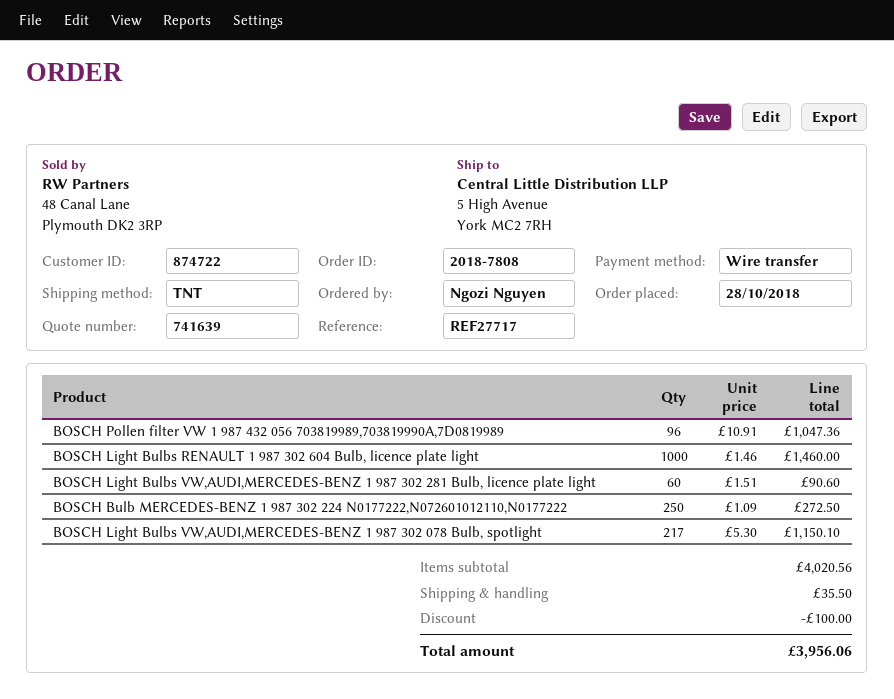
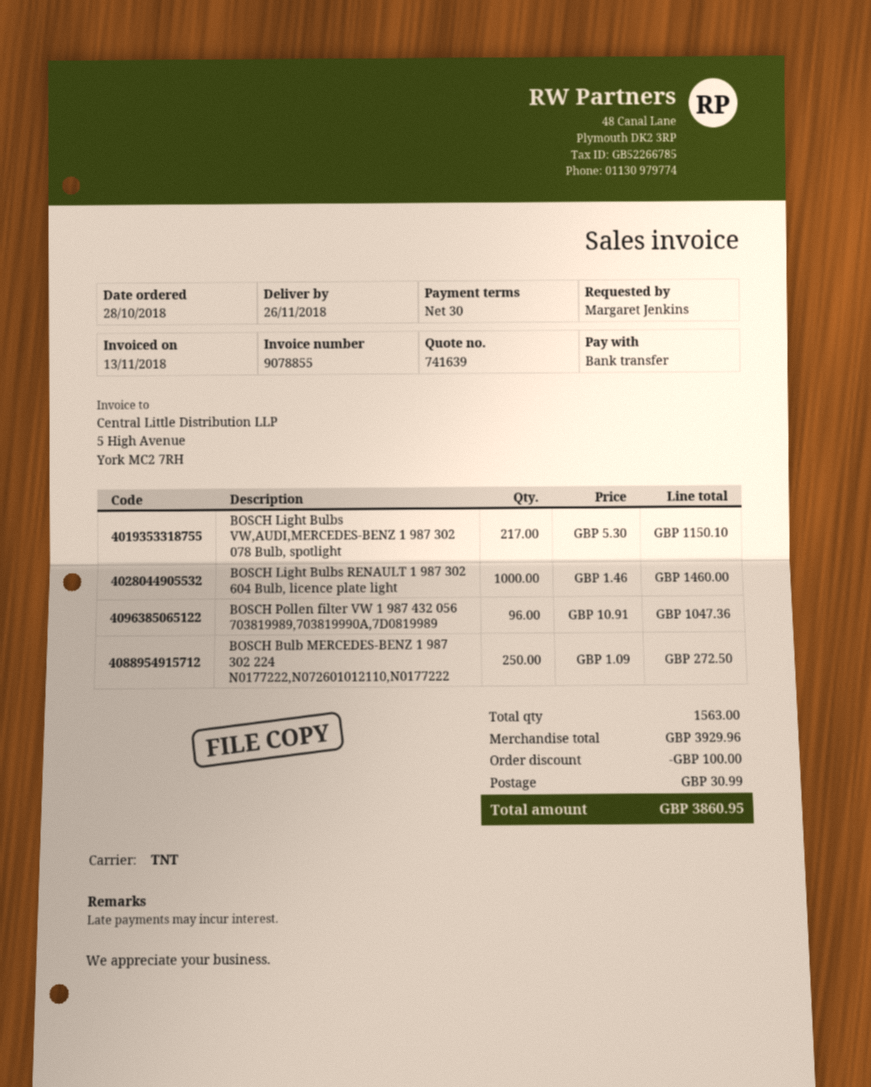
ordered by: Ngozi Nguyen -> Margaret Jenkins
BOSCH Light Bulbs VW,AUDI,MERCEDES-BENZ 1 987 302 281 Bulb, licence plate light: 60 x 1.51 = 90.60 -> none
subtotal: 4020.56 -> 3929.96
shipping: 35.50 -> 30.99
total: 3956.06 -> 3860.95

